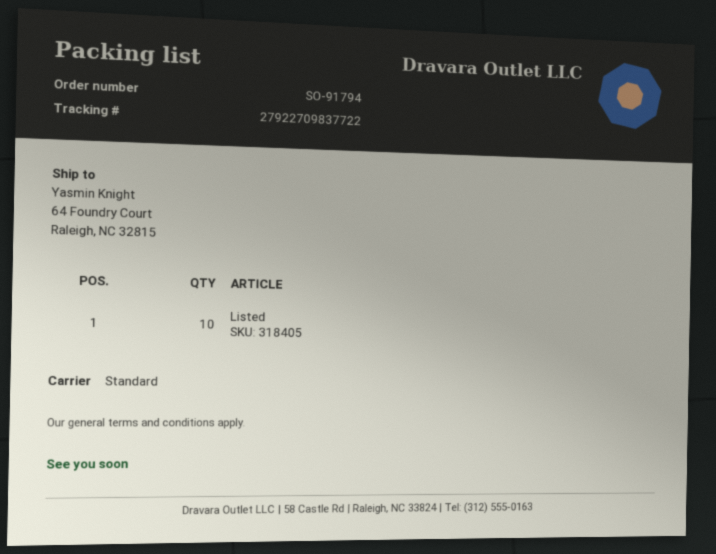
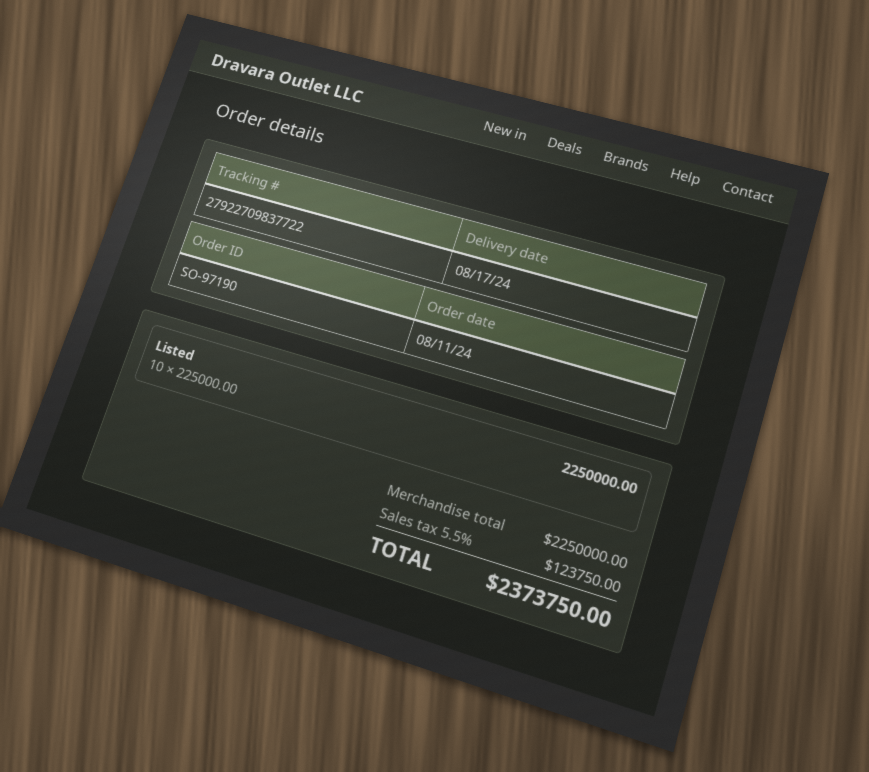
order number: SO-91794 -> SO-97190

